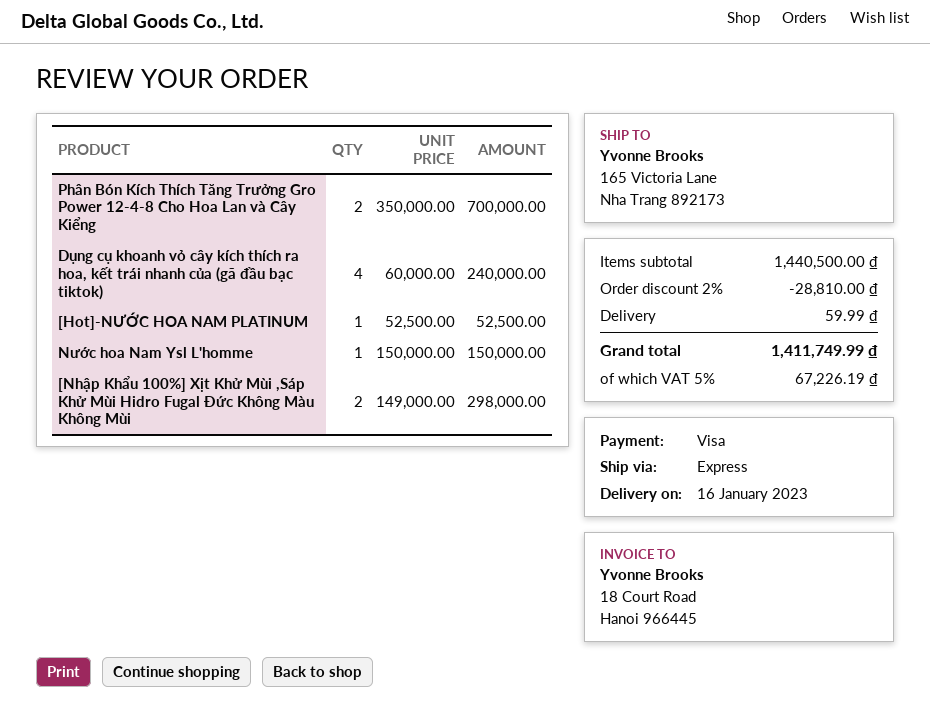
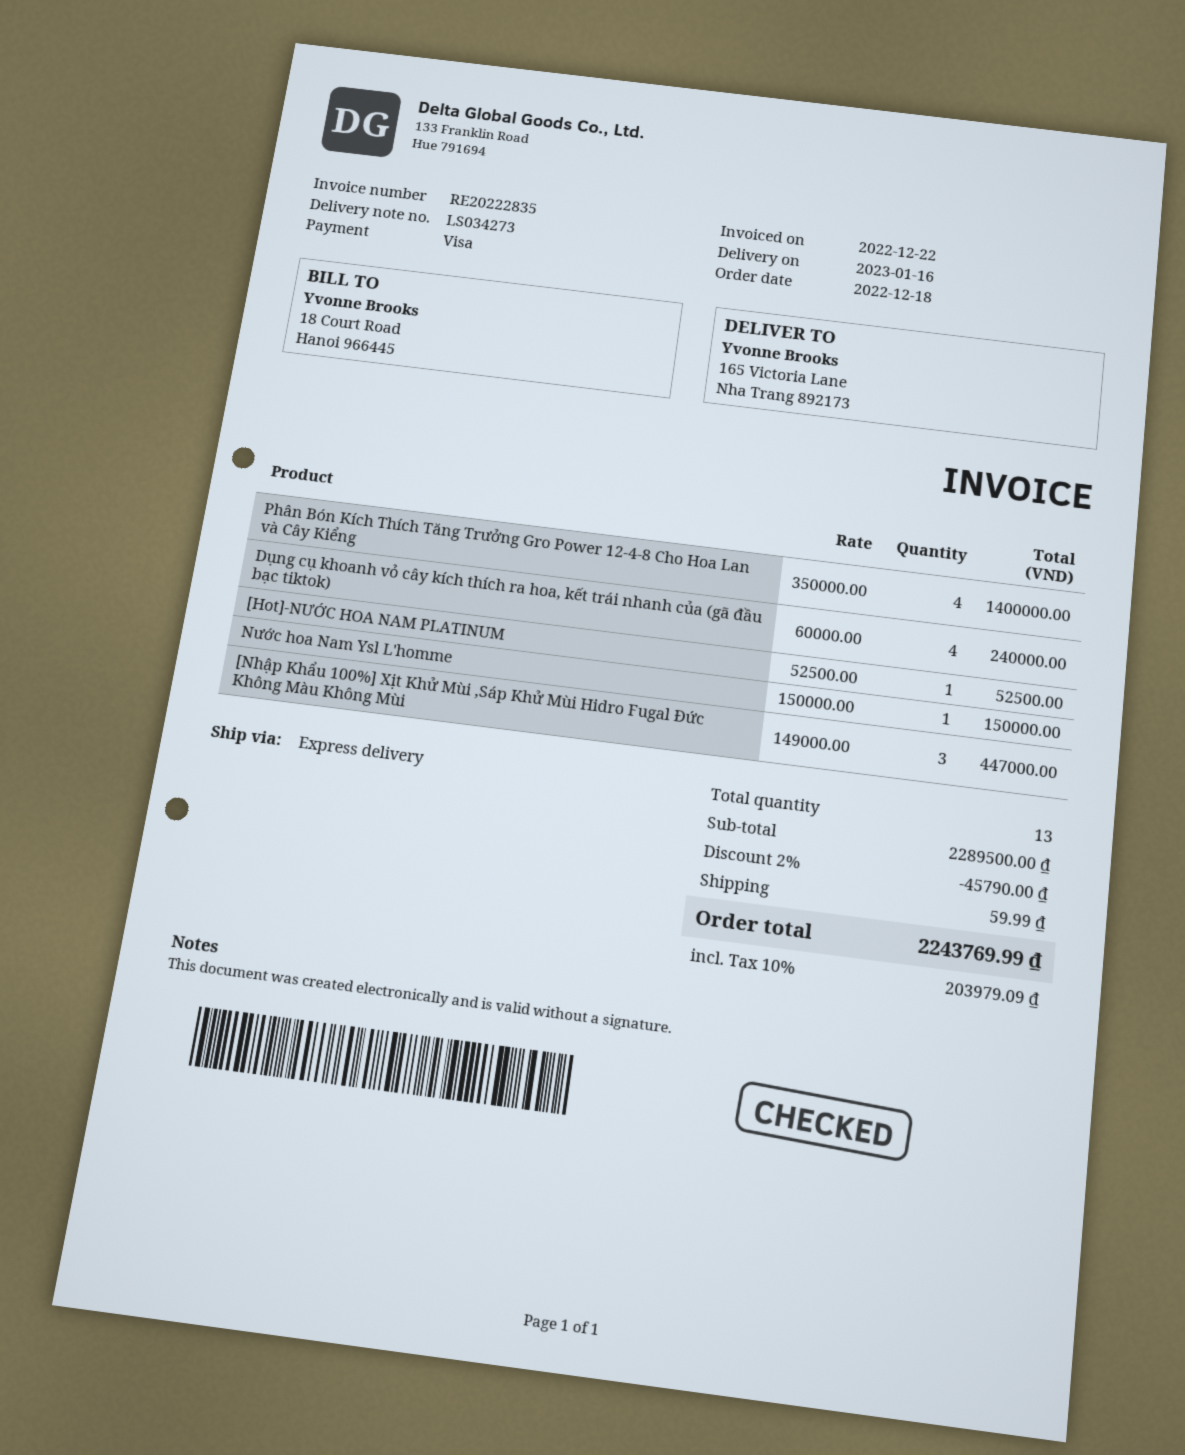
Phân Bón Kích Thích Tăng Trưởng Gro Power 12-4-8 Cho Hoa Lan và Cây Kiểng: 2 x 350000.00 = 700000.00 -> 4 x 350000.00 = 1400000.00
[Nhập Khẩu 100%] Xịt Khử Mùi ,Sáp Khử Mùi Hidro Fugal Đức Không Màu Không Mùi: 2 x 149000.00 = 298000.00 -> 3 x 149000.00 = 447000.00
subtotal: 1440500.00 -> 2289500.00
discount: 2% = 28810.00 -> 2% = 45790.00
tax: 5% = 67226.19 -> 10% = 203979.09
total: 1411749.99 -> 2243769.99

